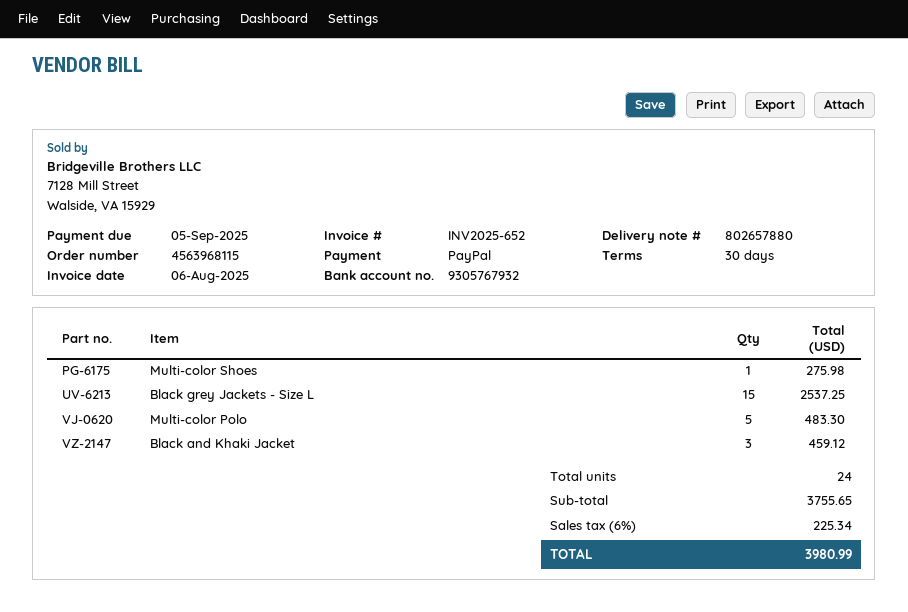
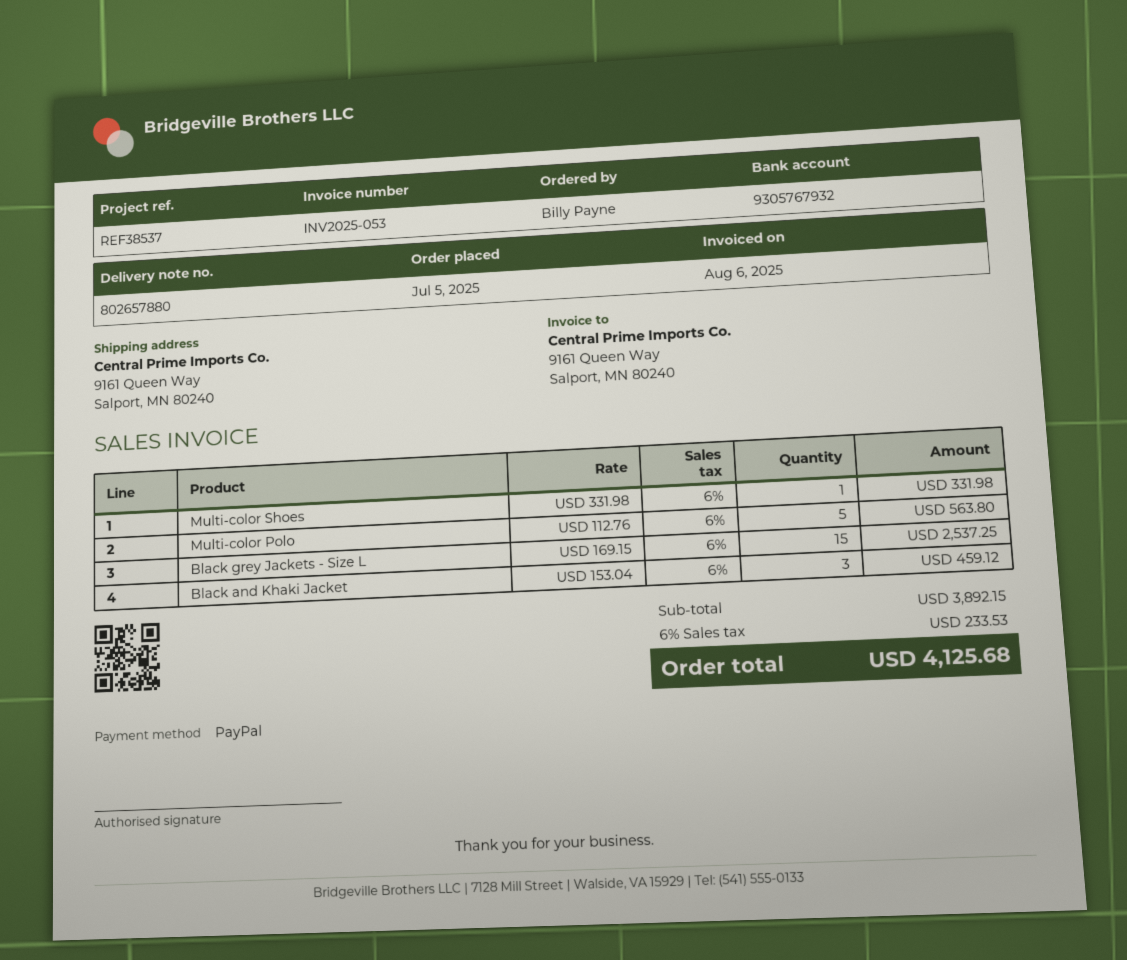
invoice number: INV2025-652 -> INV2025-053
Multi-color Shoes: 1 for 275.98 -> 1 for 331.98
Multi-color Polo: 5 for 483.30 -> 5 for 563.80
subtotal: 3755.65 -> 3892.15
tax: 6% = 225.34 -> 6% = 233.53
total: 3980.99 -> 4125.68

